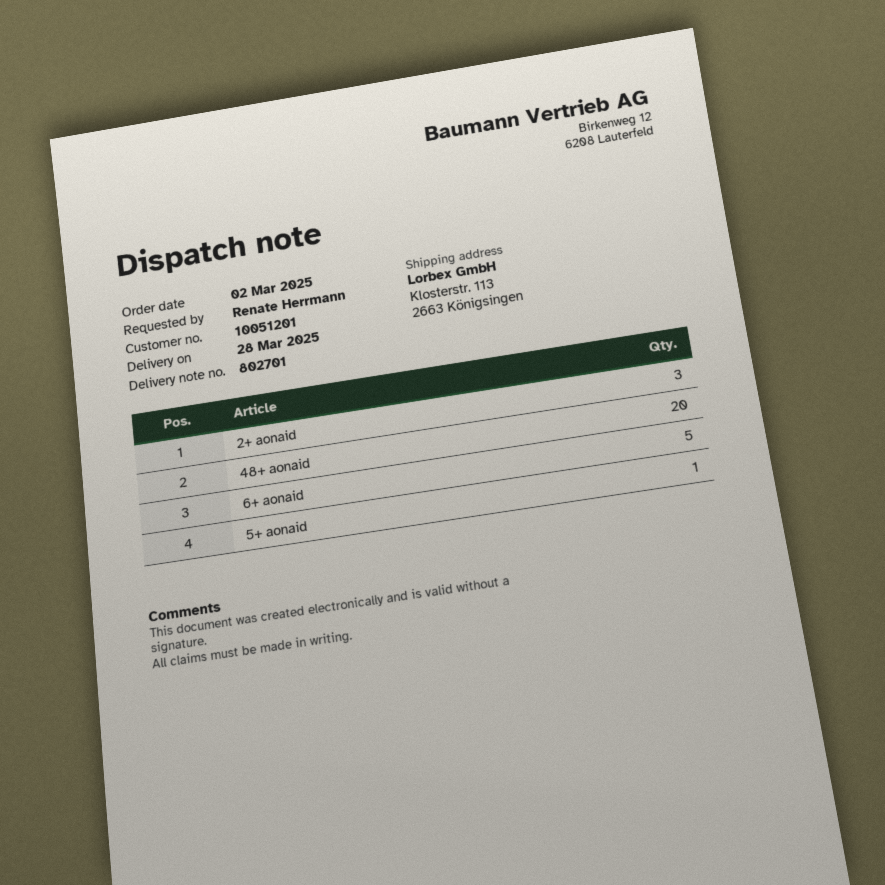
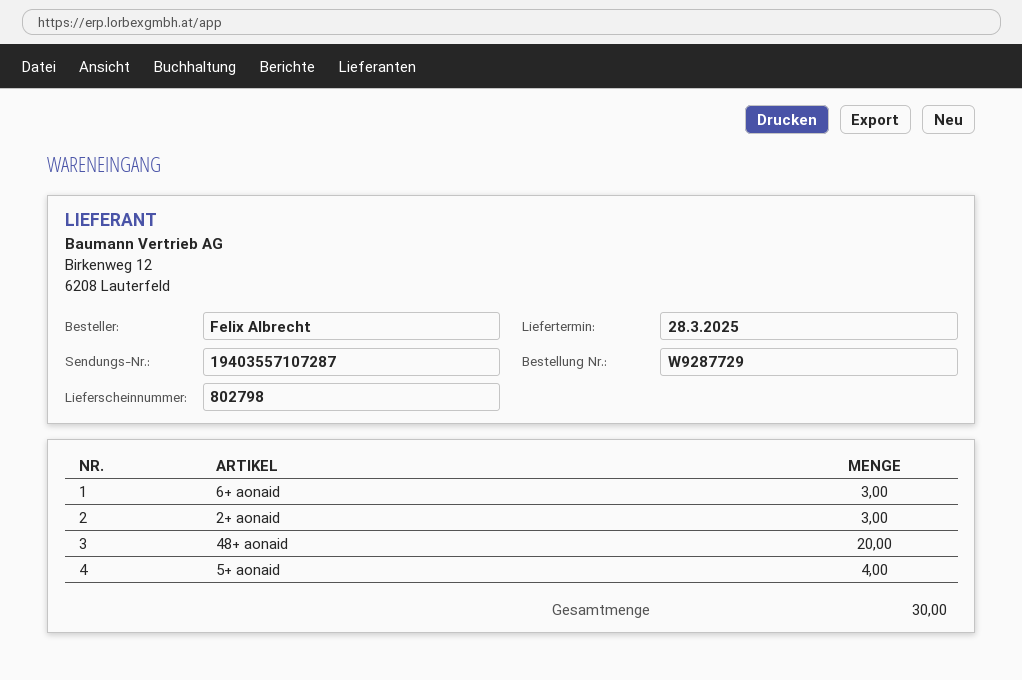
delivery note number: 802701 -> 802798
ordered by: Renate Herrmann -> Felix Albrecht
6+ aonaid: 5 -> 3
5+ aonaid: 1 -> 4

